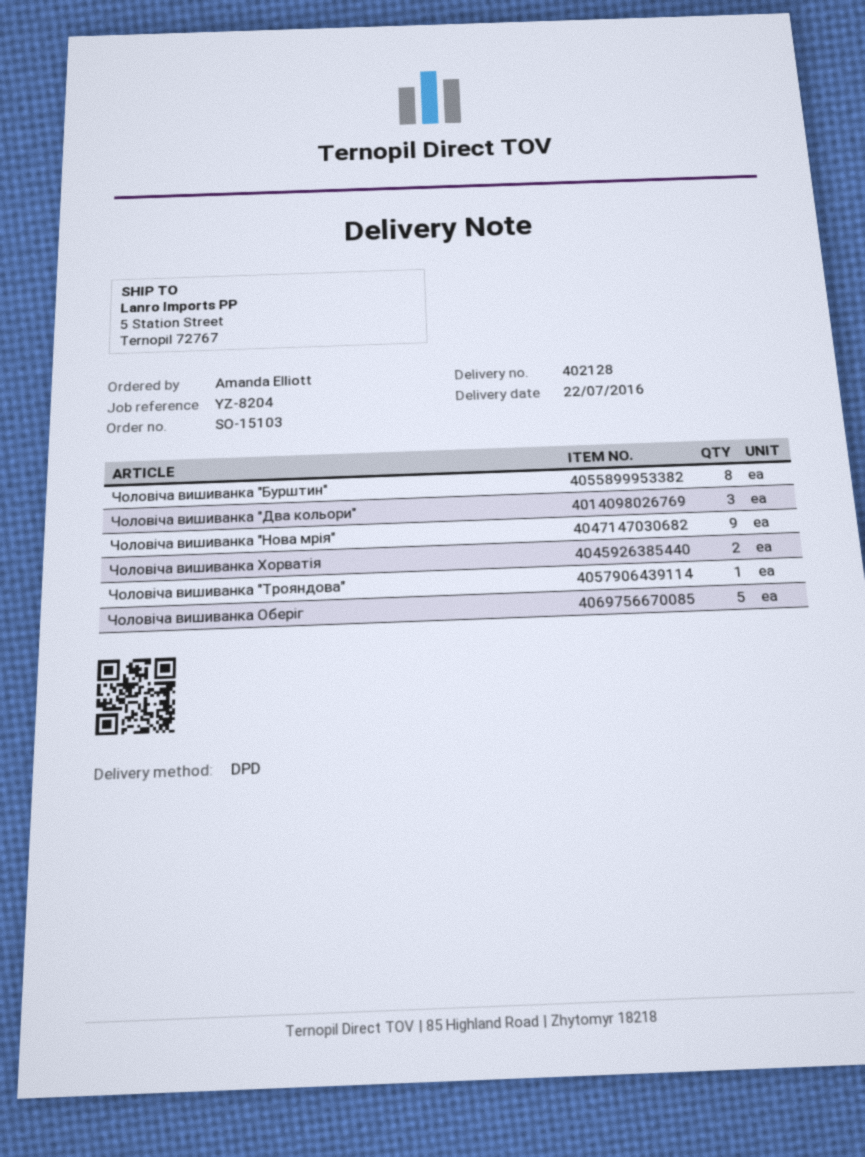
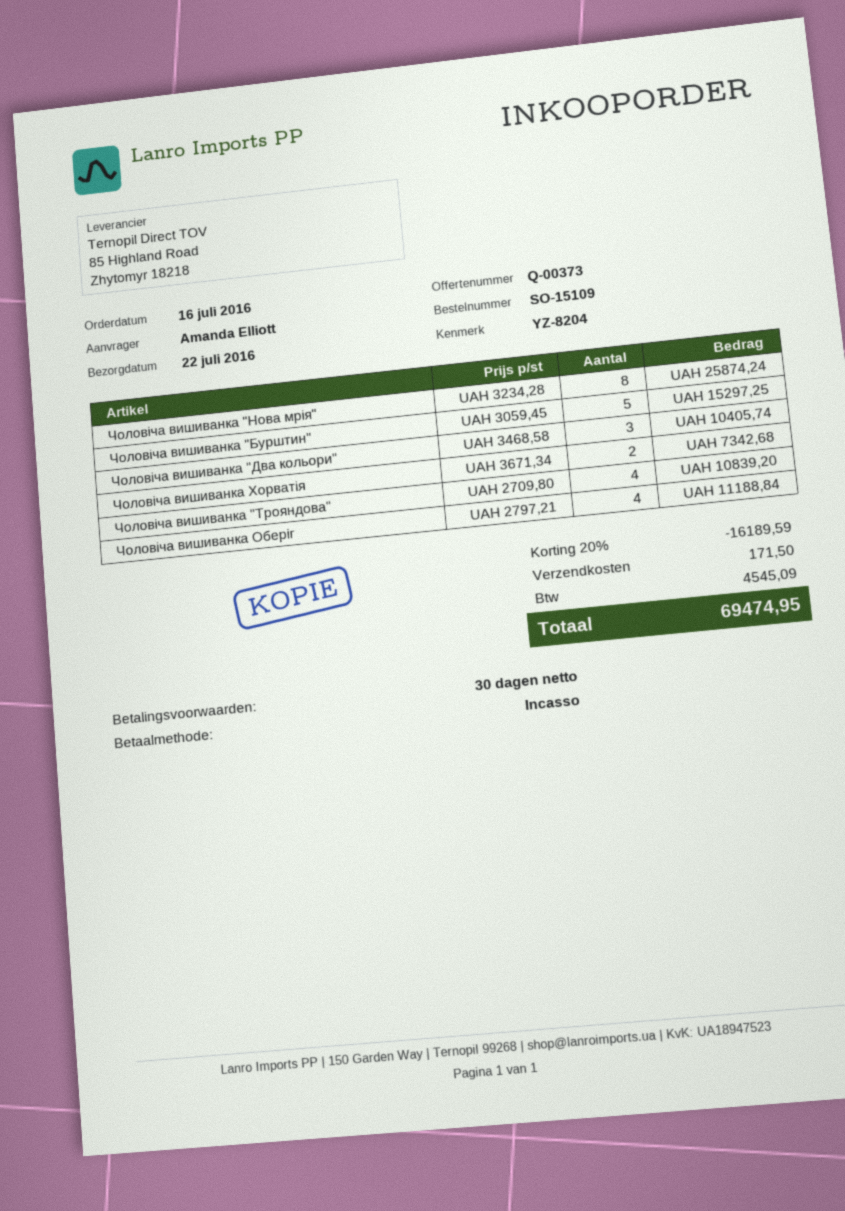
order number: SO-15103 -> SO-15109
Чоловіча вишиванка "Бурштин": 8 -> 5
Чоловіча вишиванка "Нова мрія": 9 -> 8
Чоловіча вишиванка "Трояндова": 1 -> 4
Чоловіча вишиванка Оберіг: 5 -> 4

